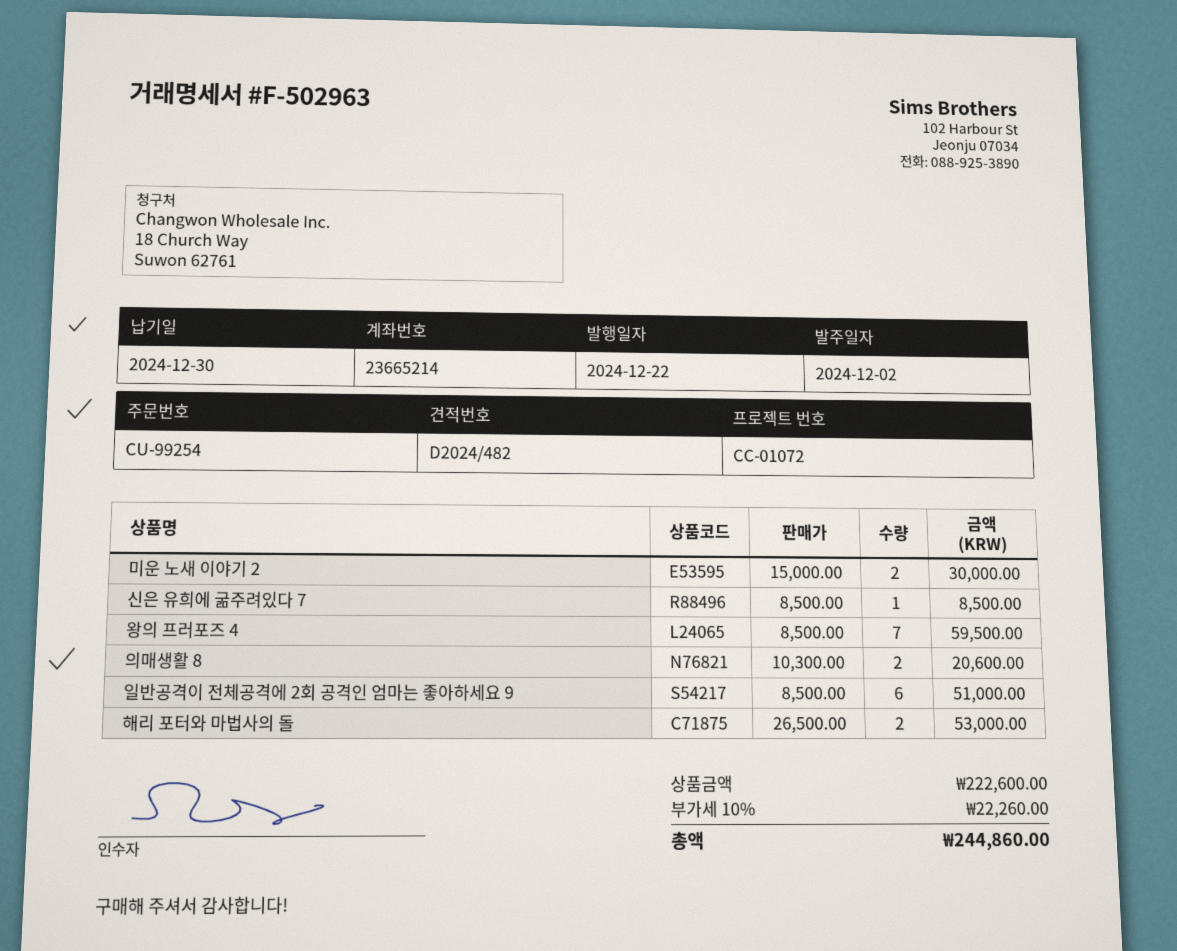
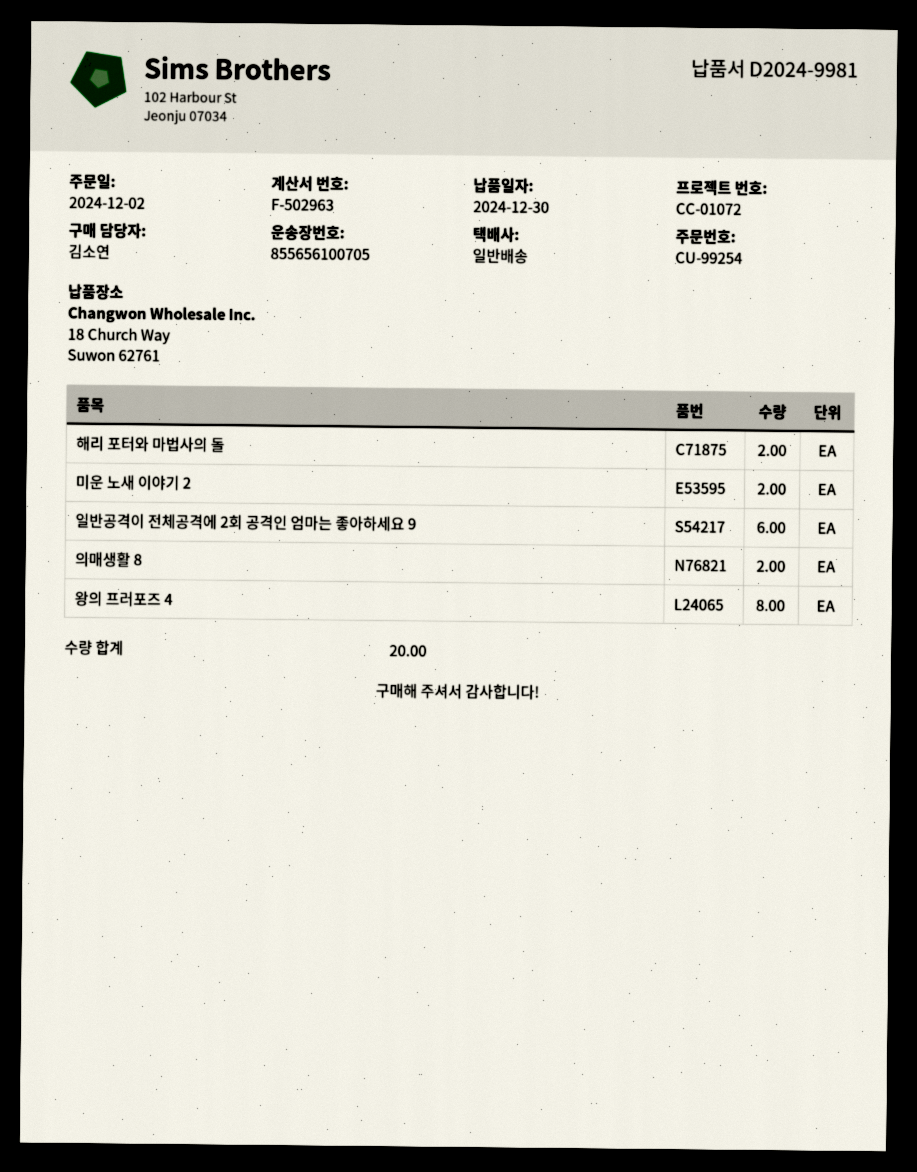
신은 유희에 굶주려있다 7: 1 -> none
왕의 프러포즈 4: 7 -> 8

